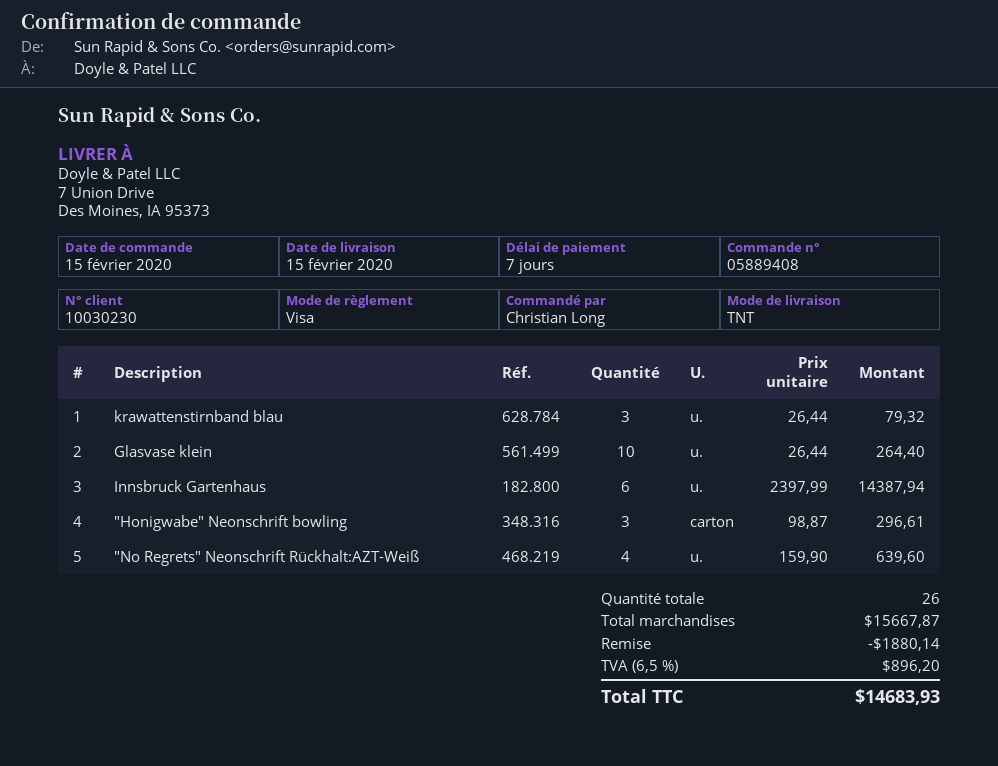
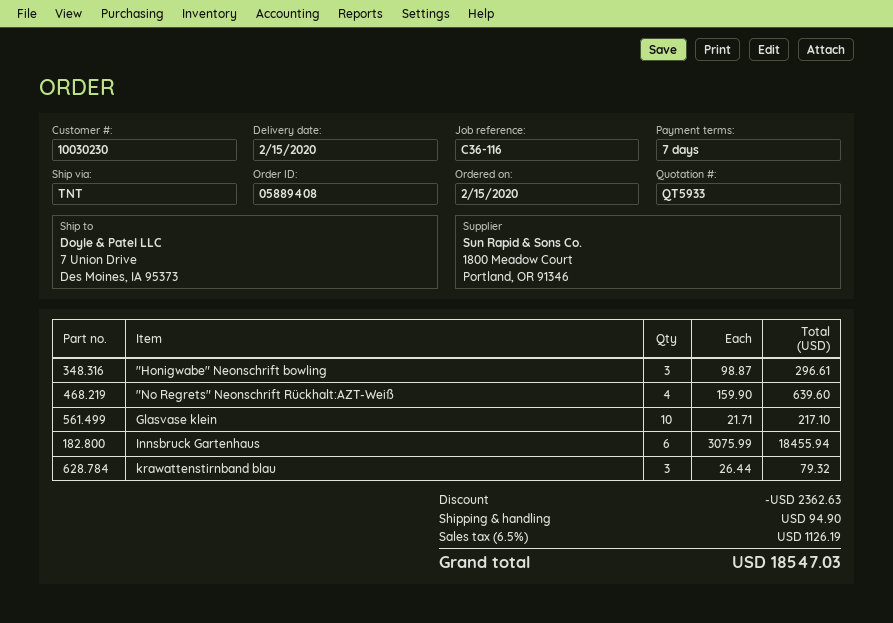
Glasvase klein: 10 x 26.44 = 264.40 -> 10 x 21.71 = 217.10
Innsbruck Gartenhaus: 6 x 2397.99 = 14387.94 -> 6 x 3075.99 = 18455.94
discount: 1880.14 -> 2362.63
shipping: none -> 94.90
tax: 6.5% = 896.20 -> 6.5% = 1126.19
total: 14683.93 -> 18547.03

